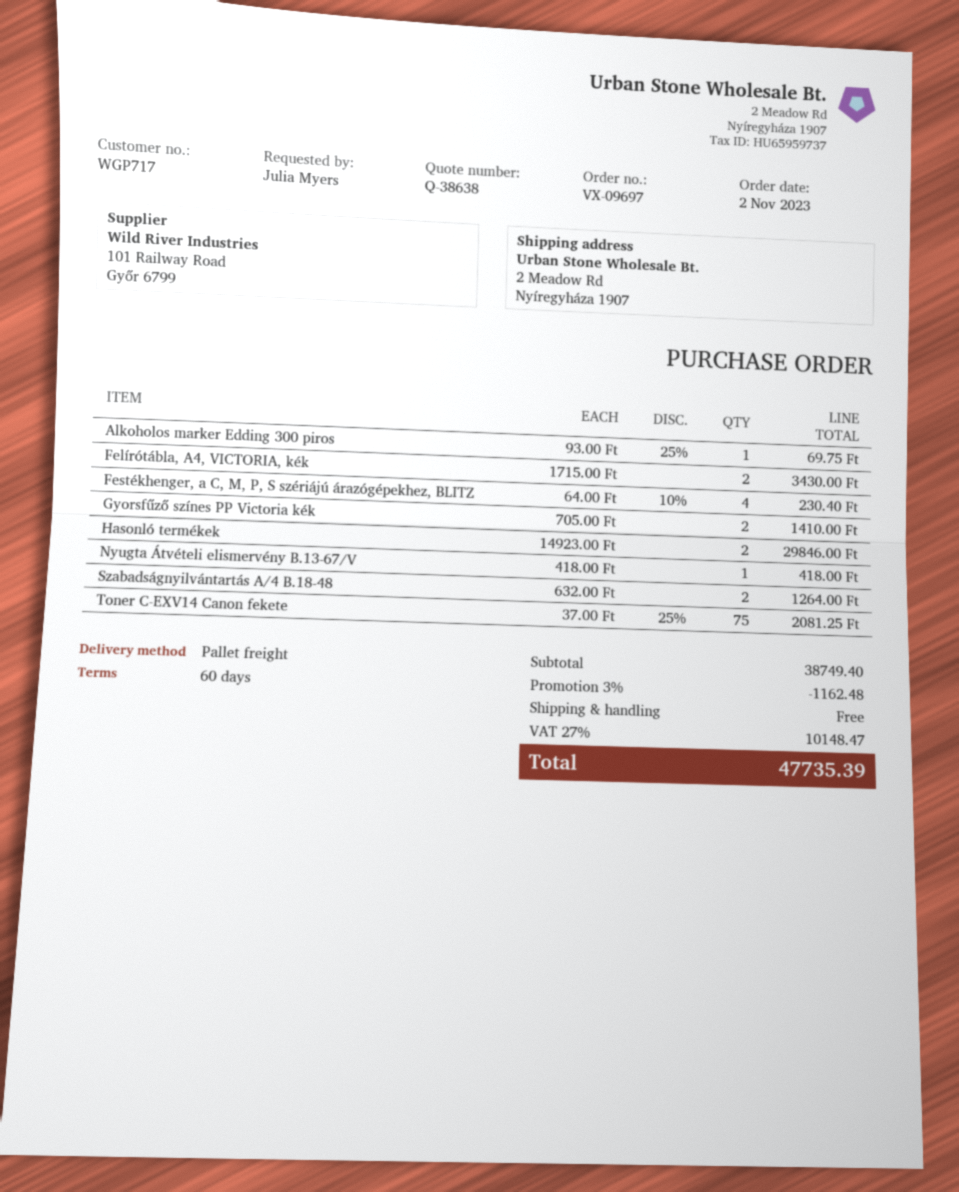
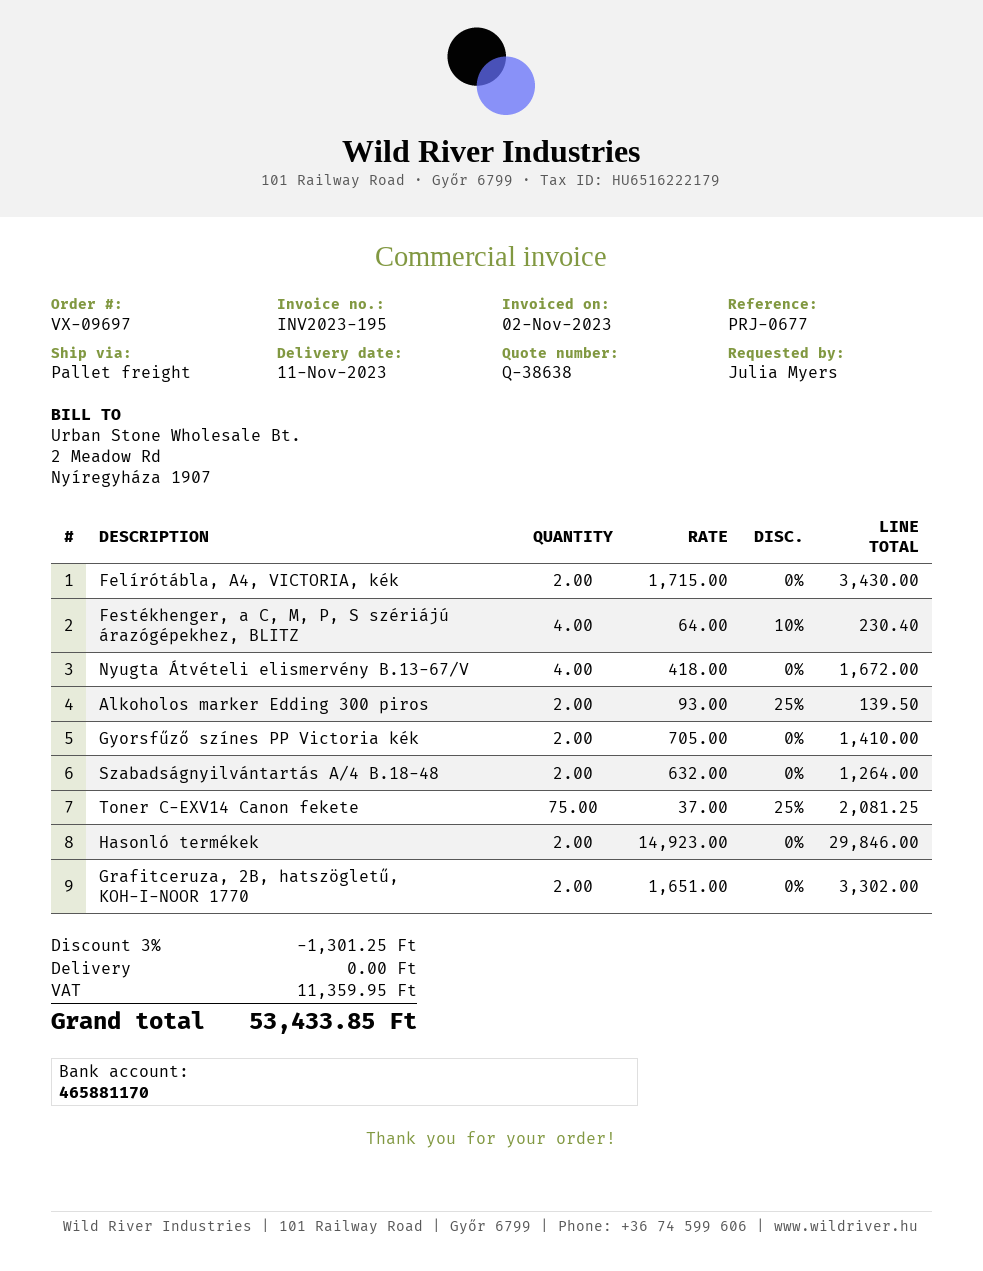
Alkoholos marker Edding 300 piros: 1 x 93.00 - 25% = 69.75 -> 2 x 93.00 - 25% = 139.50
Nyugta Átvételi elismervény B.13-67/V: 1 x 418.00 = 418.00 -> 4 x 418.00 = 1672.00
Grafitceruza, 2B, hatszögletű, KOH-I-NOOR 1770: none -> 2 x 1651.00 = 3302.00
discount: 3% = 1162.48 -> 3% = 1301.25
tax: 10148.47 -> 11359.95
total: 47735.39 -> 53433.85

